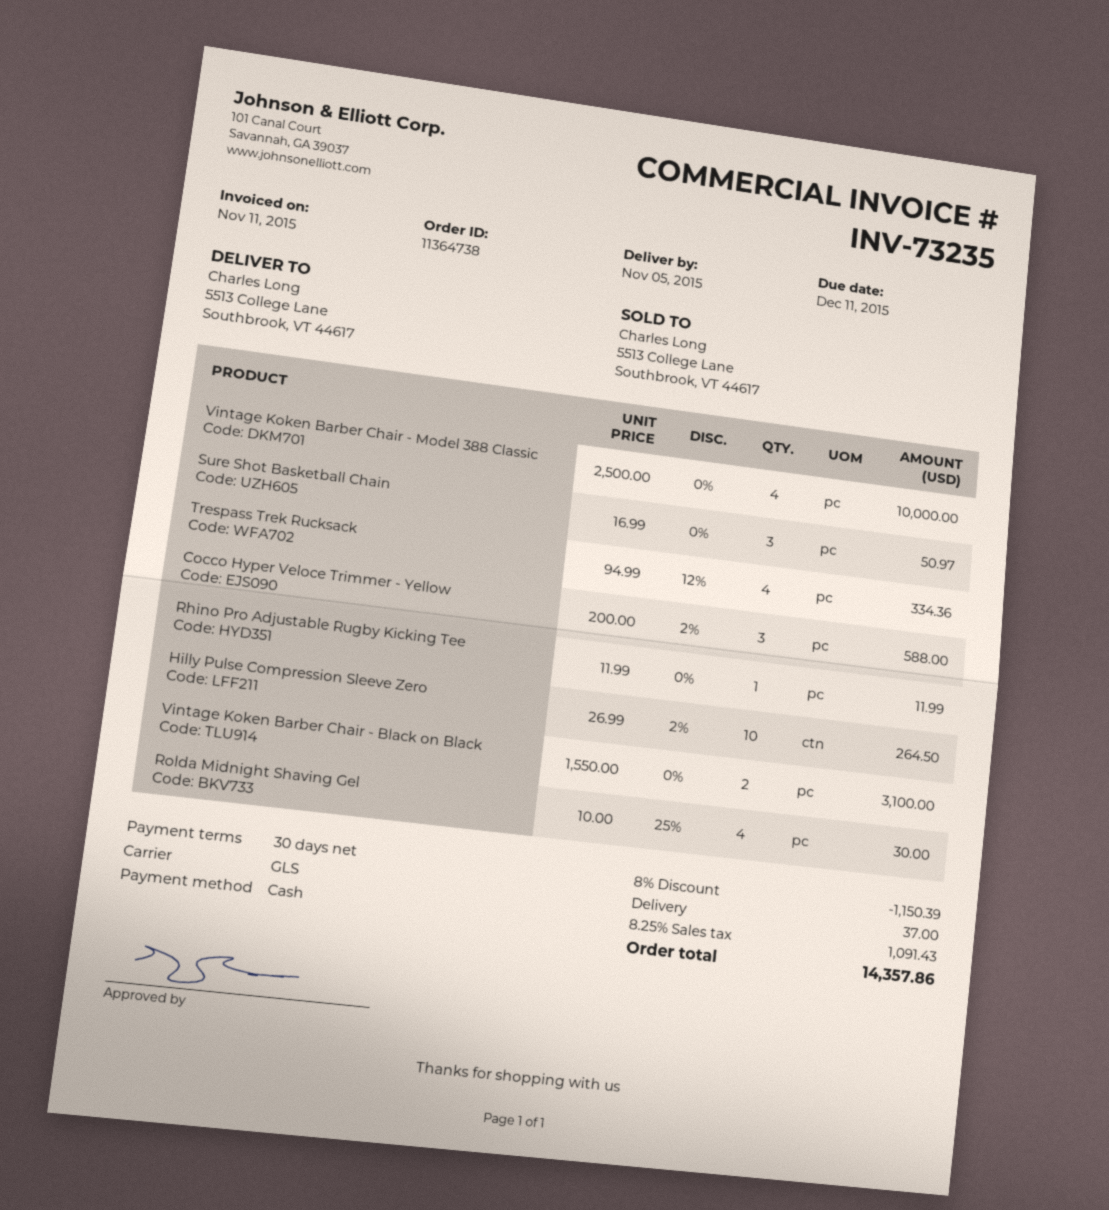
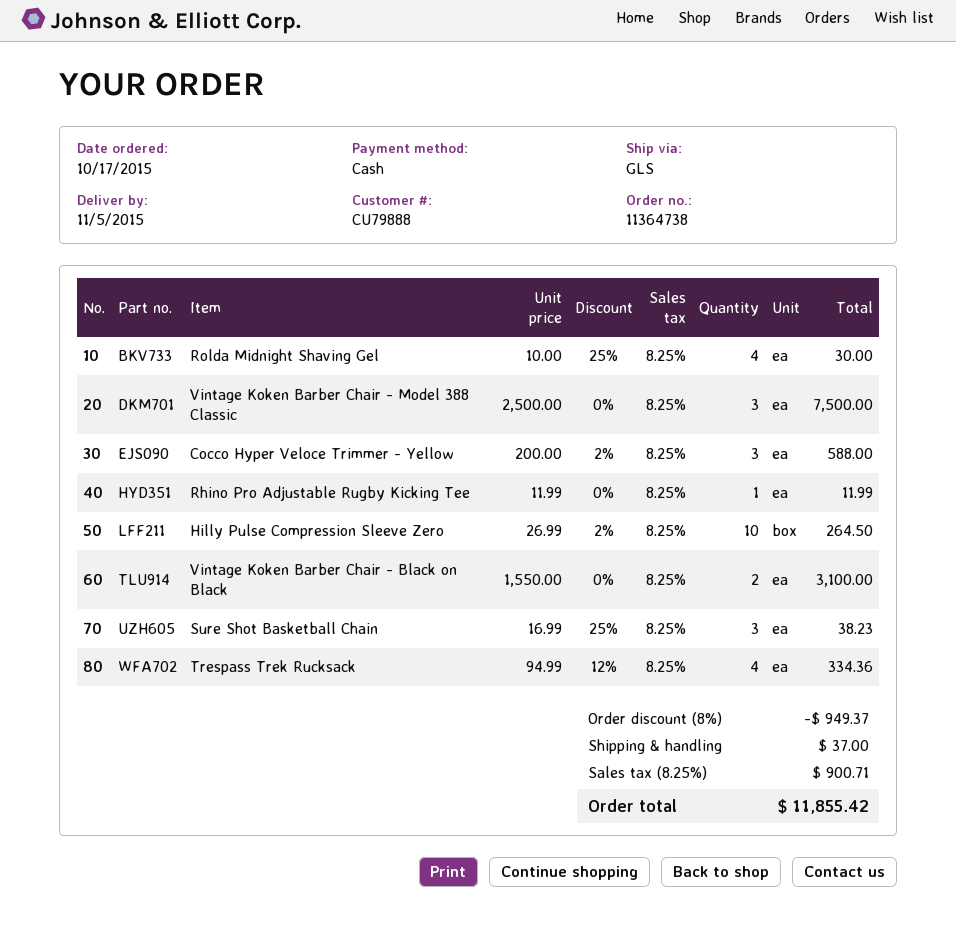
Vintage Koken Barber Chair - Model 388 Classic: 4 x 2500.00 = 10000.00 -> 3 x 2500.00 = 7500.00
Sure Shot Basketball Chain: 3 x 16.99 = 50.97 -> 3 x 16.99 - 25% = 38.23
discount: 8% = 1150.39 -> 8% = 949.37
tax: 8.25% = 1091.43 -> 8.25% = 900.71
total: 14357.86 -> 11855.42

